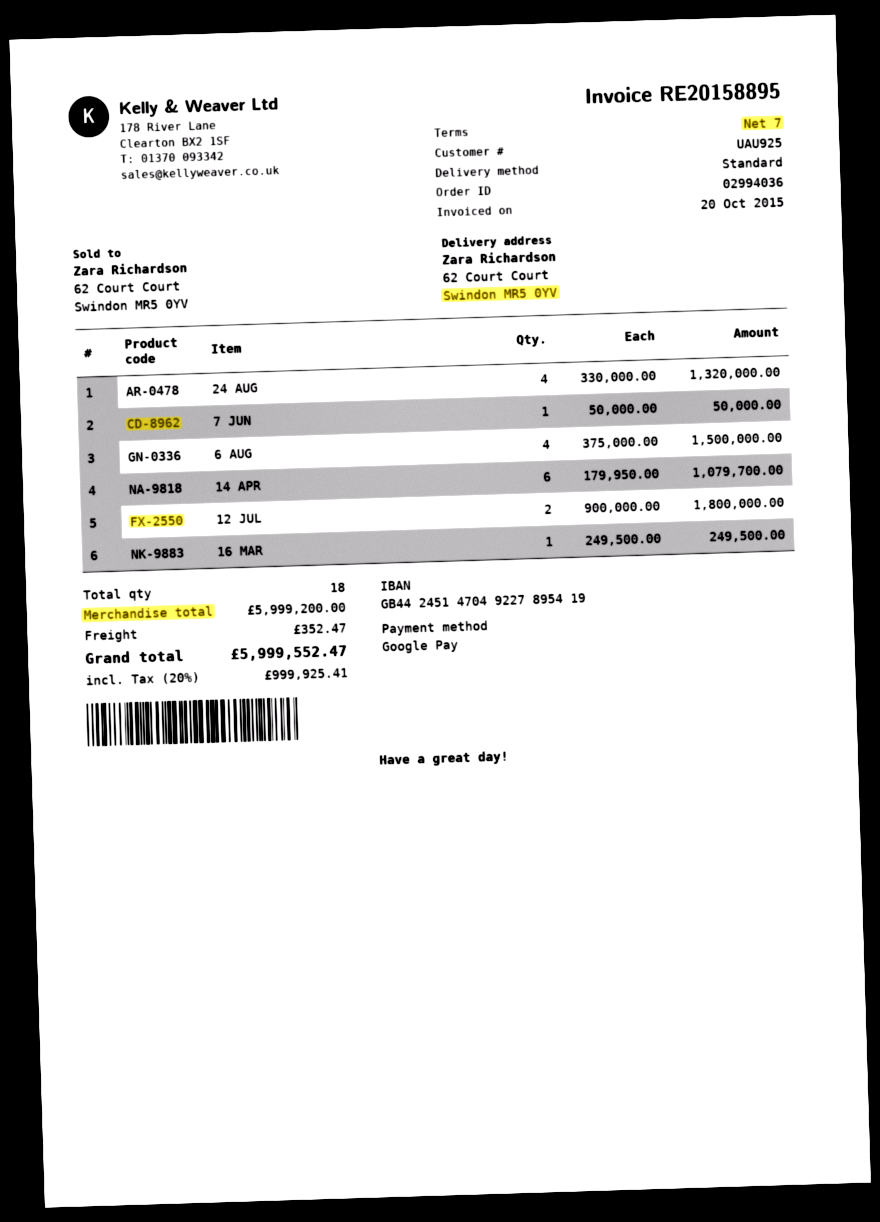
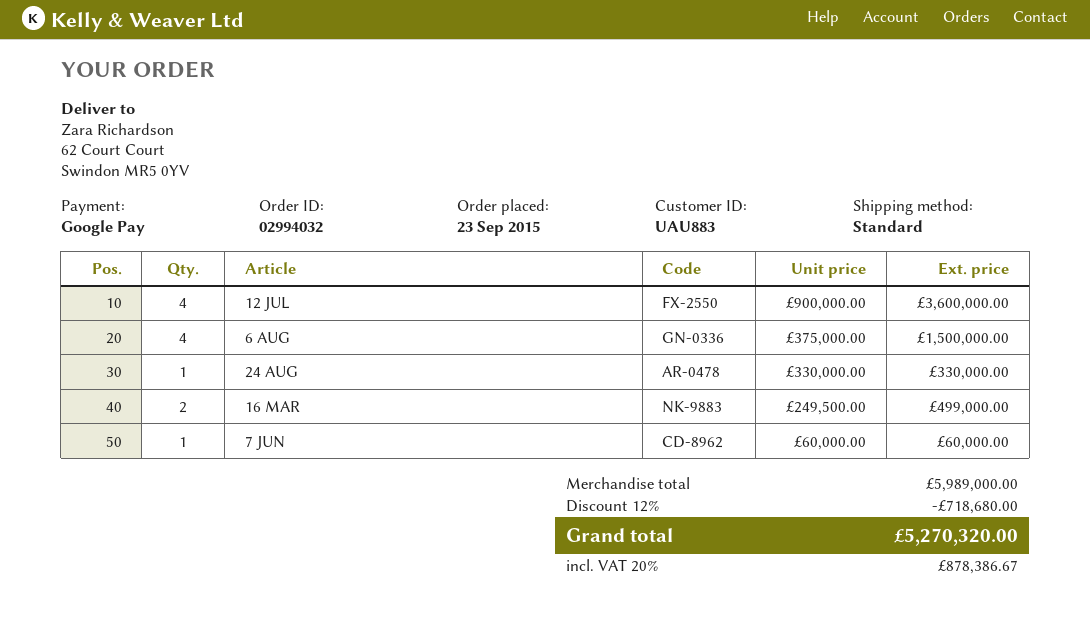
order number: 02994036 -> 02994032
customer number: UAU925 -> UAU883
24 AUG: 4 x 330000.00 = 1320000.00 -> 1 x 330000.00 = 330000.00
7 JUN: 1 x 50000.00 = 50000.00 -> 1 x 60000.00 = 60000.00
14 APR: 6 x 179950.00 = 1079700.00 -> none
12 JUL: 2 x 900000.00 = 1800000.00 -> 4 x 900000.00 = 3600000.00
16 MAR: 1 x 249500.00 = 249500.00 -> 2 x 249500.00 = 499000.00
subtotal: 5999200.00 -> 5989000.00
discount: none -> 12% = 718680.00
shipping: 352.47 -> none
tax: 20% = 999925.41 -> 20% = 878386.67
total: 5999552.47 -> 5270320.00

